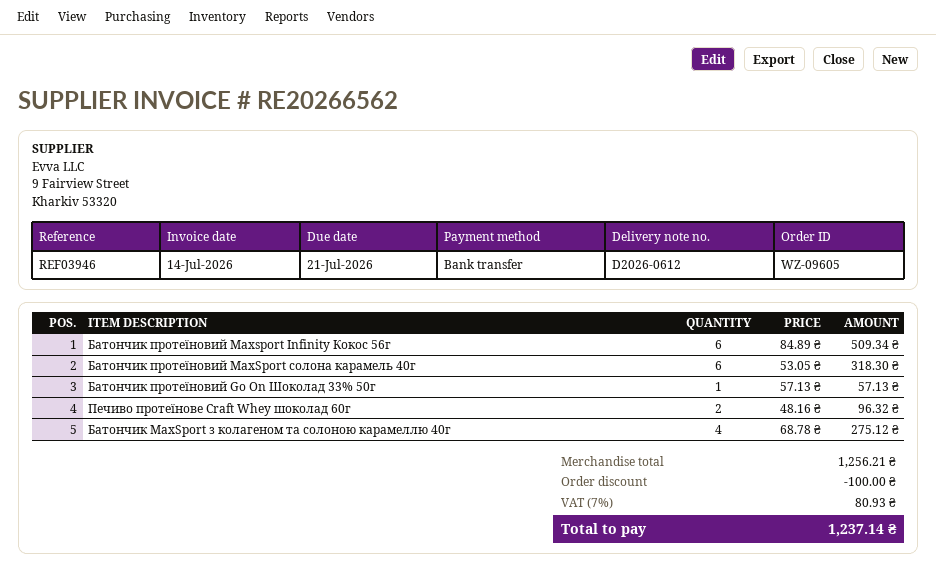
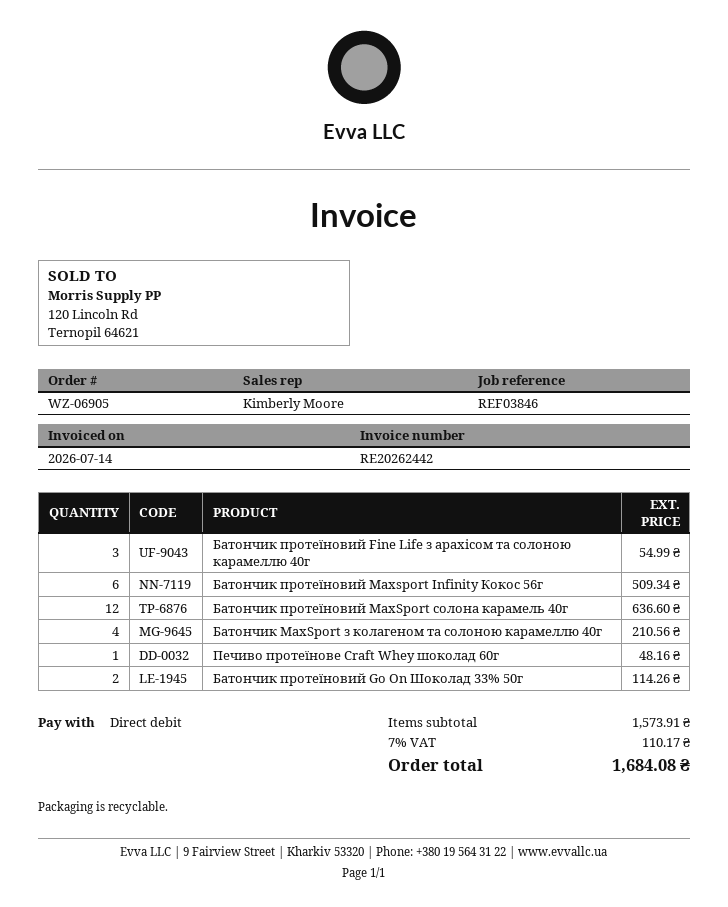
order number: WZ-09605 -> WZ-06905
invoice number: RE20266562 -> RE20262442
reference: REF03946 -> REF03846
payment method: bank transfer -> direct debit
Батончик протеїновий MaxSport солона карамель 40г: 6 for 318.30 -> 12 for 636.60
Батончик протеїновий Go On Шоколад 33% 50г: 1 for 57.13 -> 2 for 114.26
Печиво протеїнове Craft Whey шоколад 60г: 2 for 96.32 -> 1 for 48.16
Батончик MaxSport з колагеном та солоною карамеллю 40г: 4 for 275.12 -> 4 for 210.56
Батончик протеїновий Fine Life з арахісом та солоною карамеллю 40г: none -> 3 for 54.99
subtotal: 1256.21 -> 1573.91
discount: 100.00 -> none
tax: 7% = 80.93 -> 7% = 110.17
total: 1237.14 -> 1684.08

